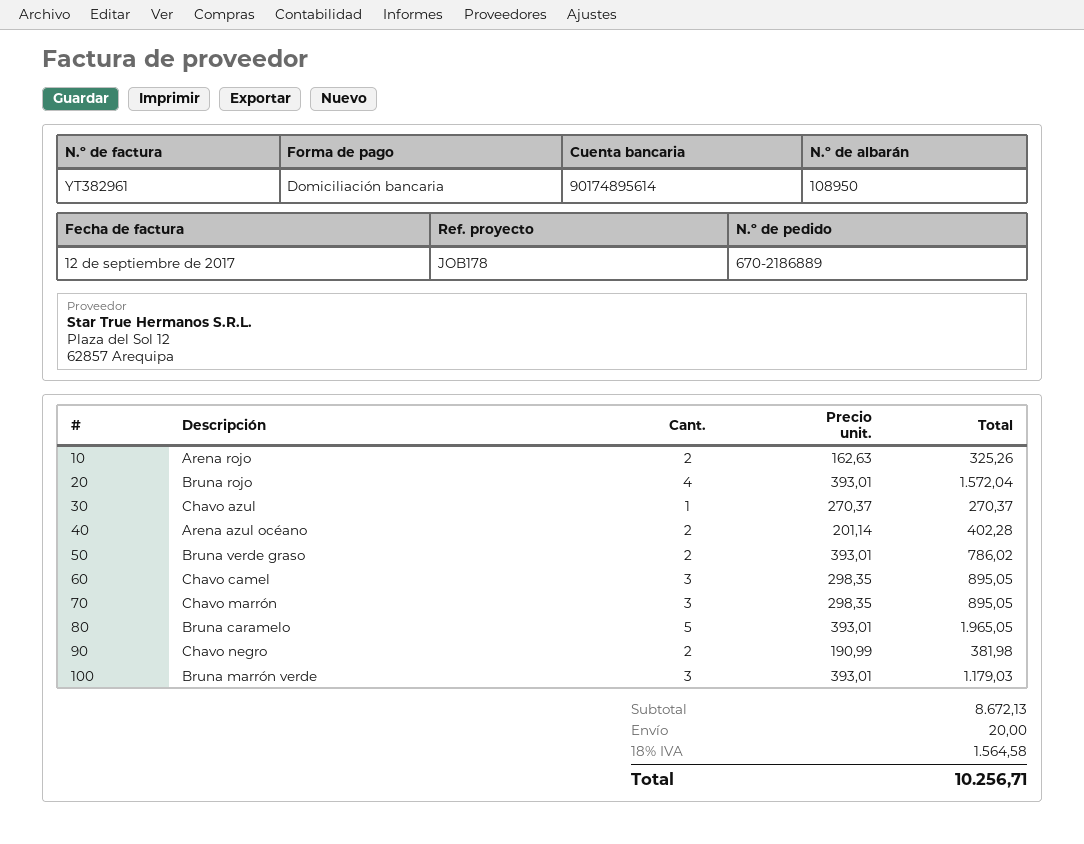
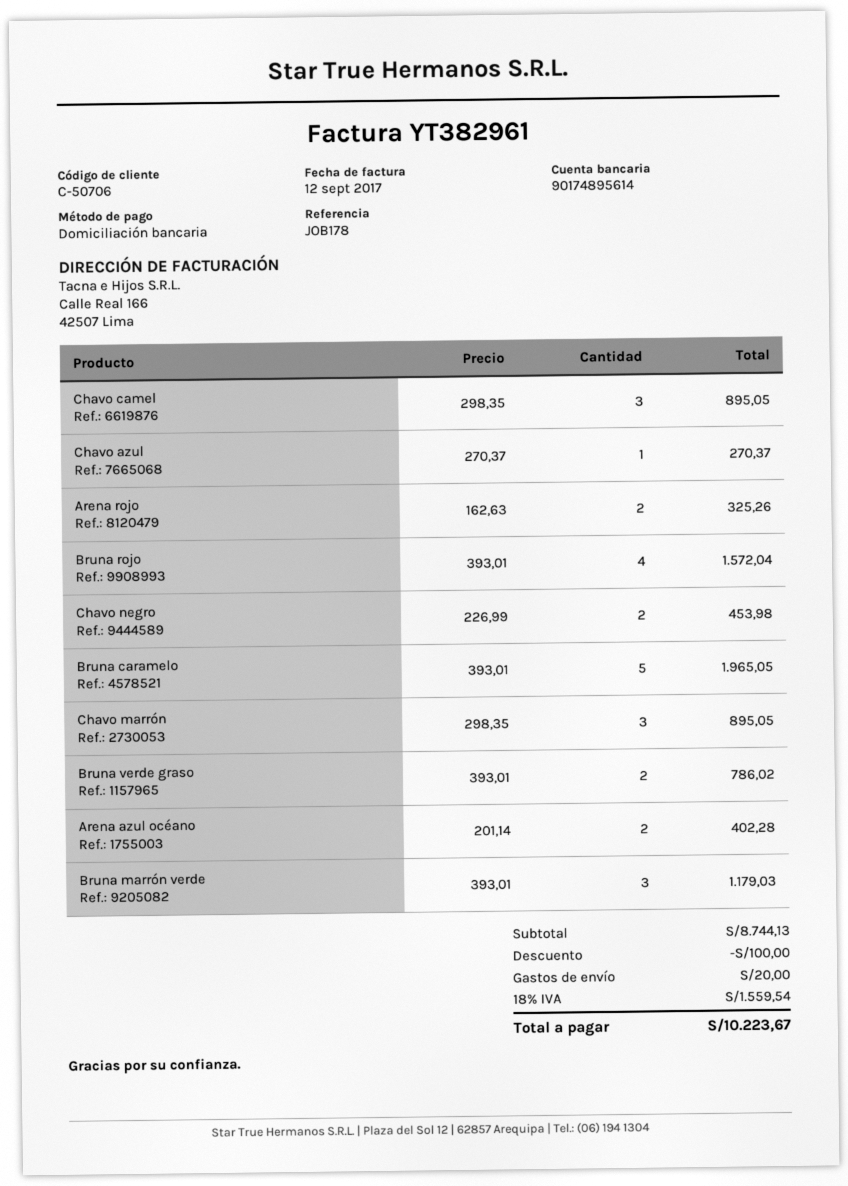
Chavo negro: 2 x 190.99 = 381.98 -> 2 x 226.99 = 453.98
subtotal: 8672.13 -> 8744.13
discount: none -> 100.00
tax: 18% = 1564.58 -> 18% = 1559.54
total: 10256.71 -> 10223.67

